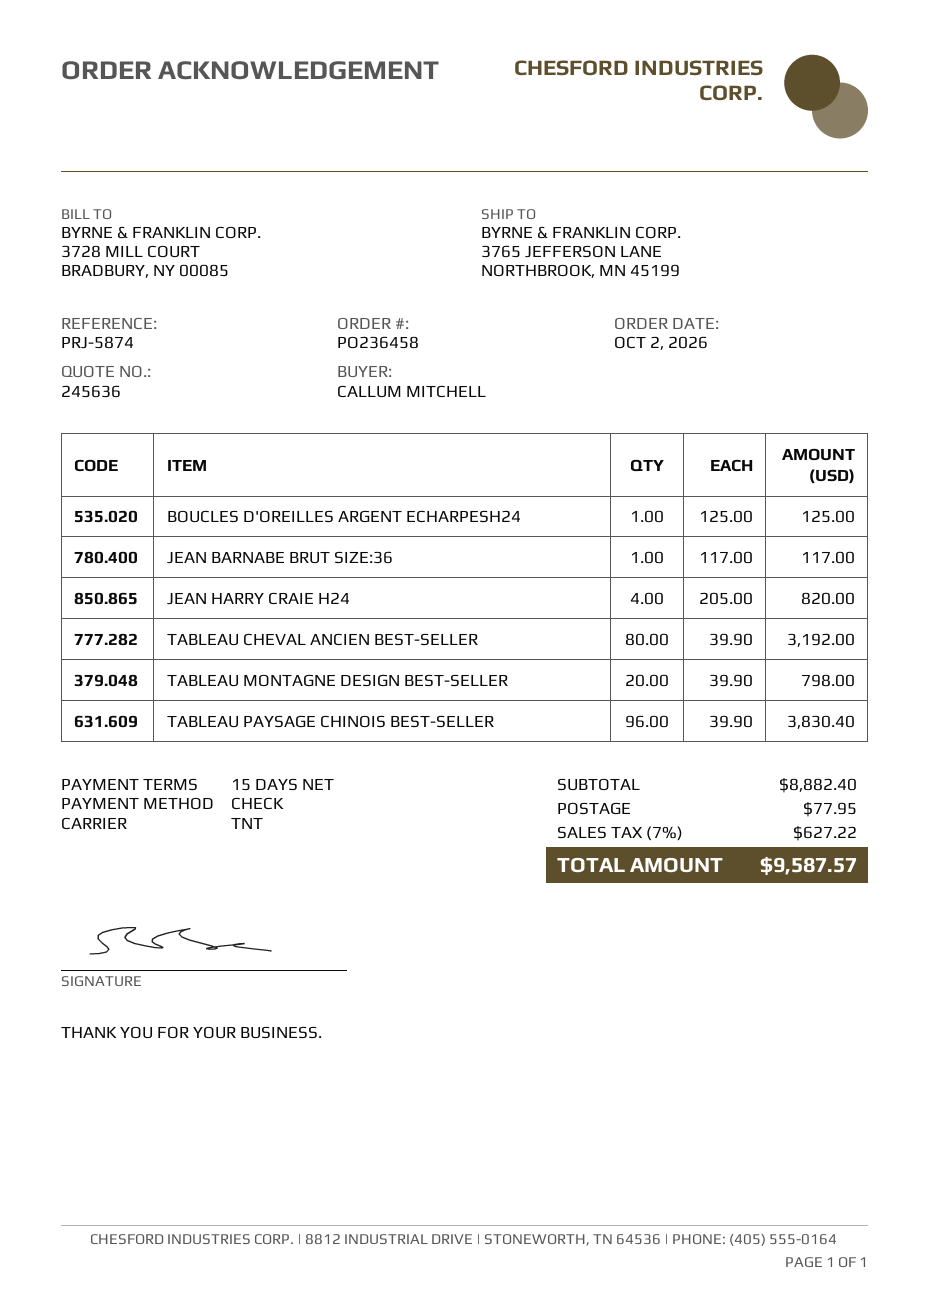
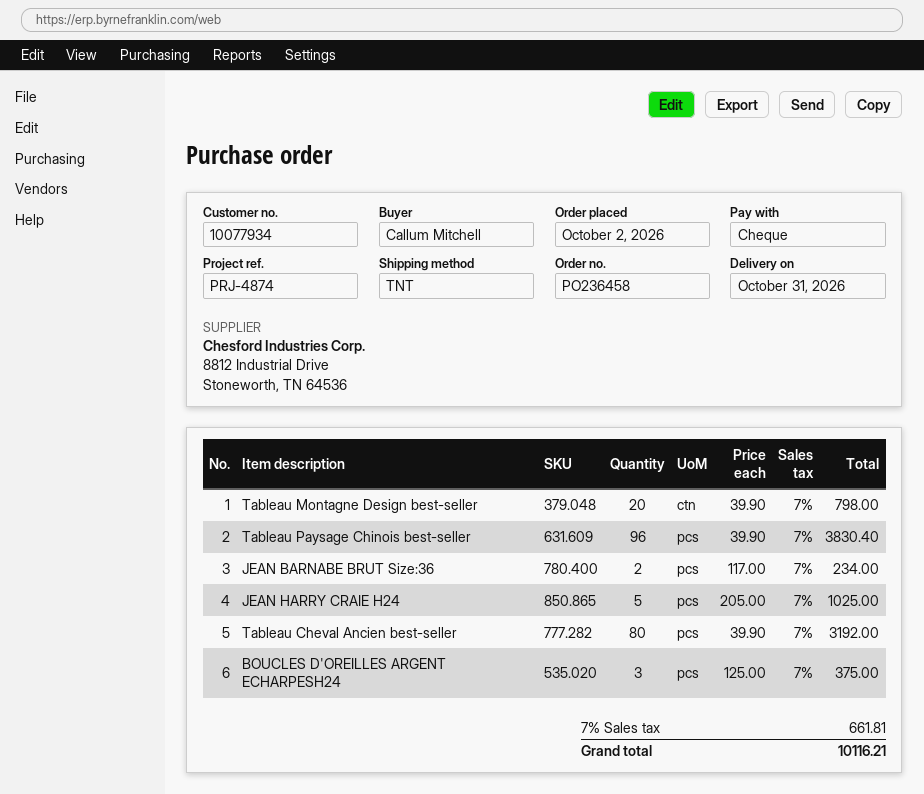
reference: PRJ-5874 -> PRJ-4874
BOUCLES D'OREILLES ARGENT ECHARPESH24: 1 x 125.00 = 125.00 -> 3 x 125.00 = 375.00
JEAN BARNABE BRUT SIZE:36: 1 x 117.00 = 117.00 -> 2 x 117.00 = 234.00
JEAN HARRY CRAIE H24: 4 x 205.00 = 820.00 -> 5 x 205.00 = 1025.00
shipping: 77.95 -> none
tax: 7% = 627.22 -> 7% = 661.81
total: 9587.57 -> 10116.21

